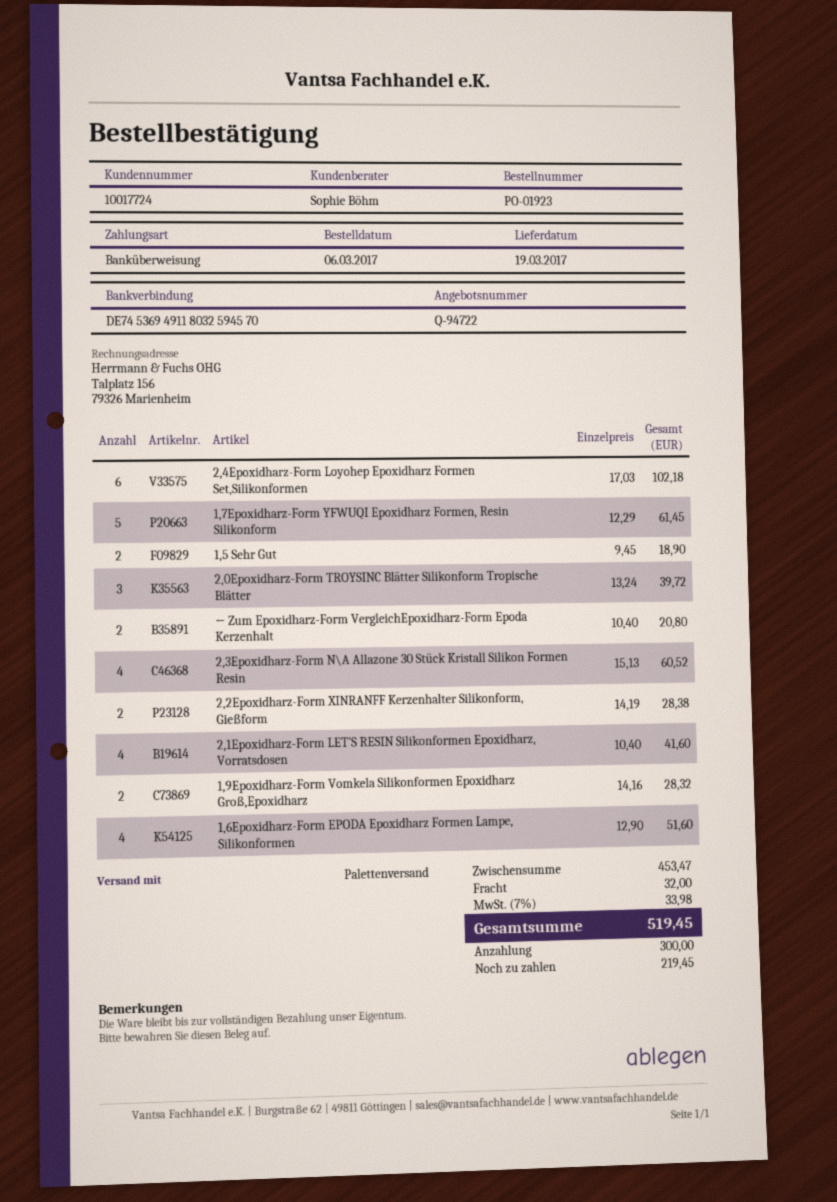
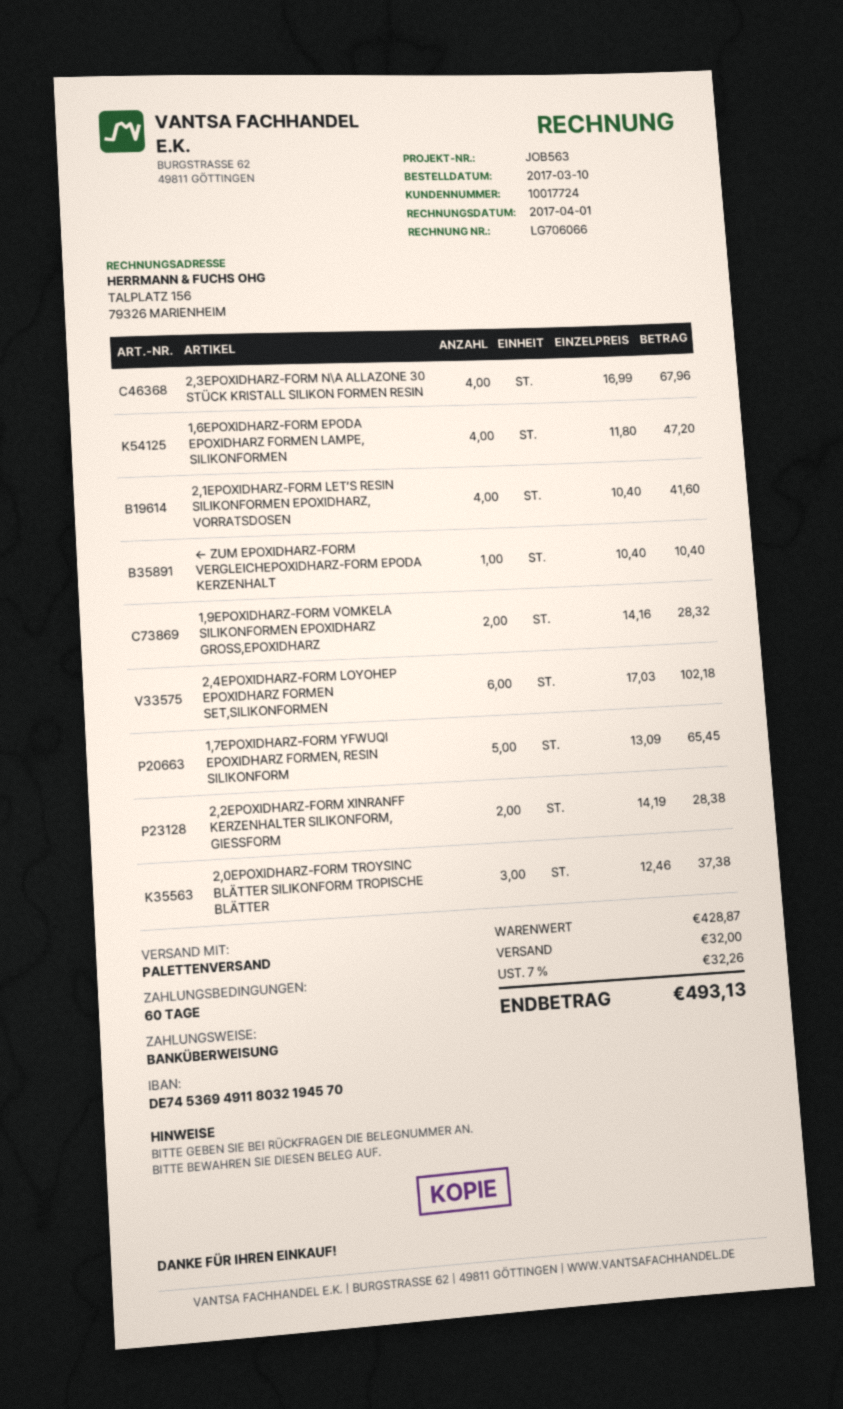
order date: 2017-03-06 -> 2017-03-10
bank account: DE74536949118032594570 -> DE74536949118032194570
1,7Epoxidharz-Form YFWUQI Epoxidharz Formen, Resin Silikonform: 5 x 12.29 = 61.45 -> 5 x 13.09 = 65.45
1,5 Sehr Gut: 2 x 9.45 = 18.90 -> none
2,0Epoxidharz-Form TROYSINC Blätter Silikonform Tropische Blätter: 3 x 13.24 = 39.72 -> 3 x 12.46 = 37.38
← Zum Epoxidharz-Form VergleichEpoxidharz-Form Epoda Kerzenhalt: 2 x 10.40 = 20.80 -> 1 x 10.40 = 10.40
2,3Epoxidharz-Form N\A Allazone 30 Stück Kristall Silikon Formen Resin: 4 x 15.13 = 60.52 -> 4 x 16.99 = 67.96
1,6Epoxidharz-Form EPODA Epoxidharz Formen Lampe, Silikonformen: 4 x 12.90 = 51.60 -> 4 x 11.80 = 47.20
subtotal: 453.47 -> 428.87
tax: 7% = 33.98 -> 7% = 32.26
total: 519.45 -> 493.13

